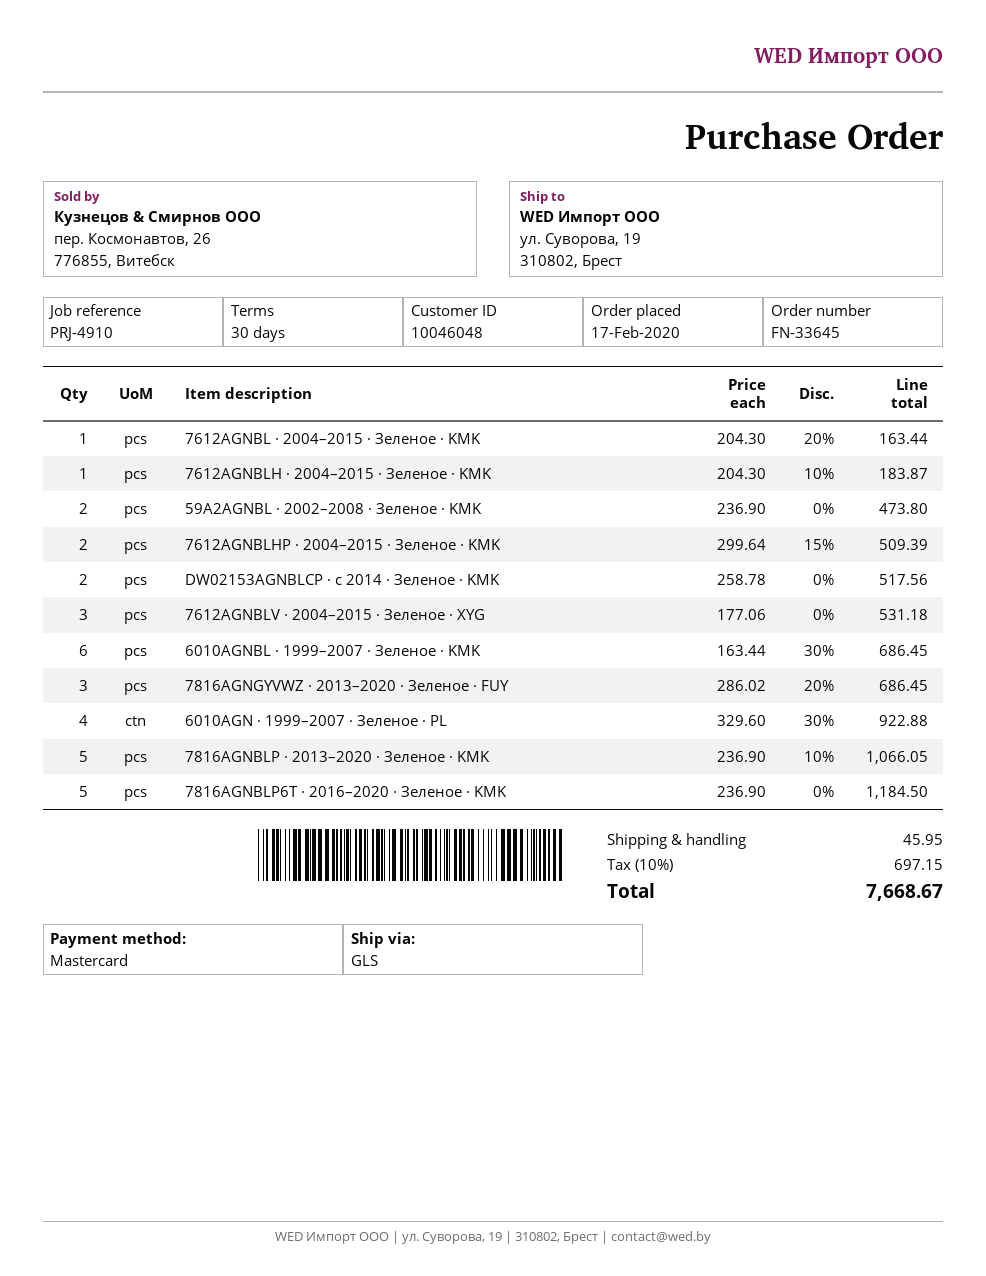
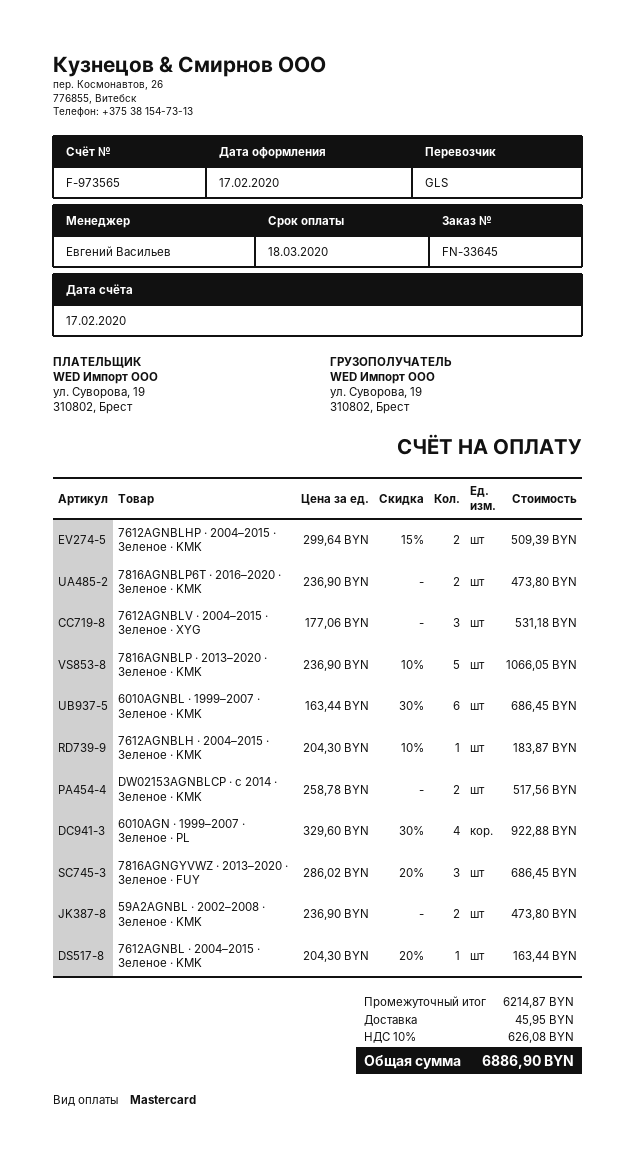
7816AGNBLP6T · 2016–2020 · Зеленое · KMK: 5 x 236.90 = 1184.50 -> 2 x 236.90 = 473.80
tax: 10% = 697.15 -> 10% = 626.08
total: 7668.67 -> 6886.90

